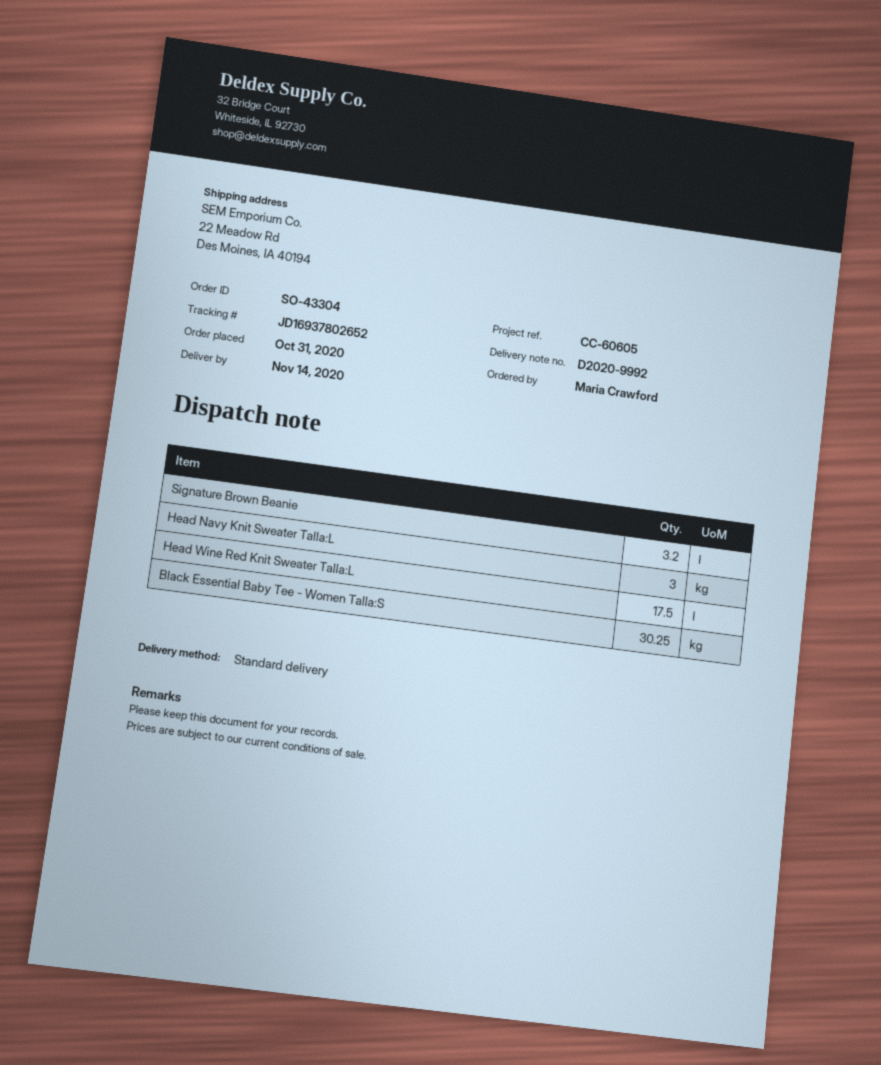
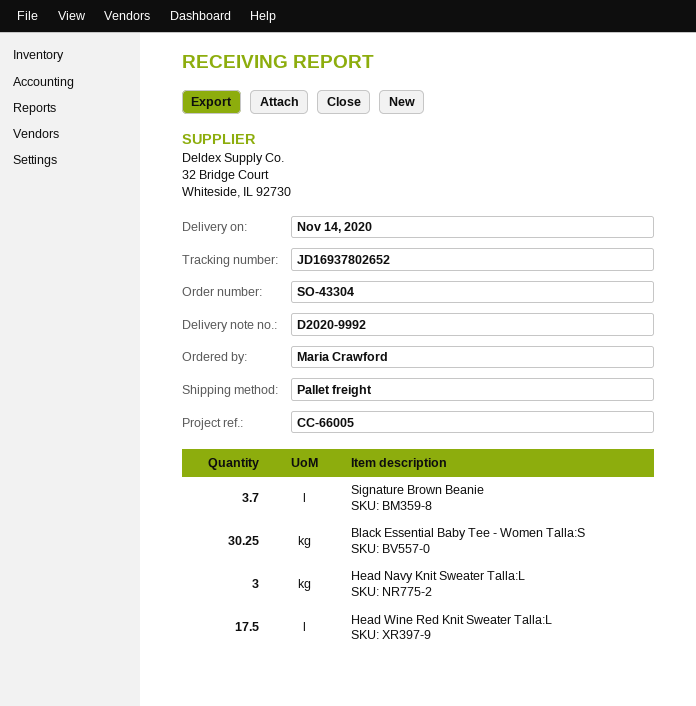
reference: CC-60605 -> CC-66005
shipping method: standard -> pallet freight
Signature Brown Beanie: 3.2 -> 3.7

